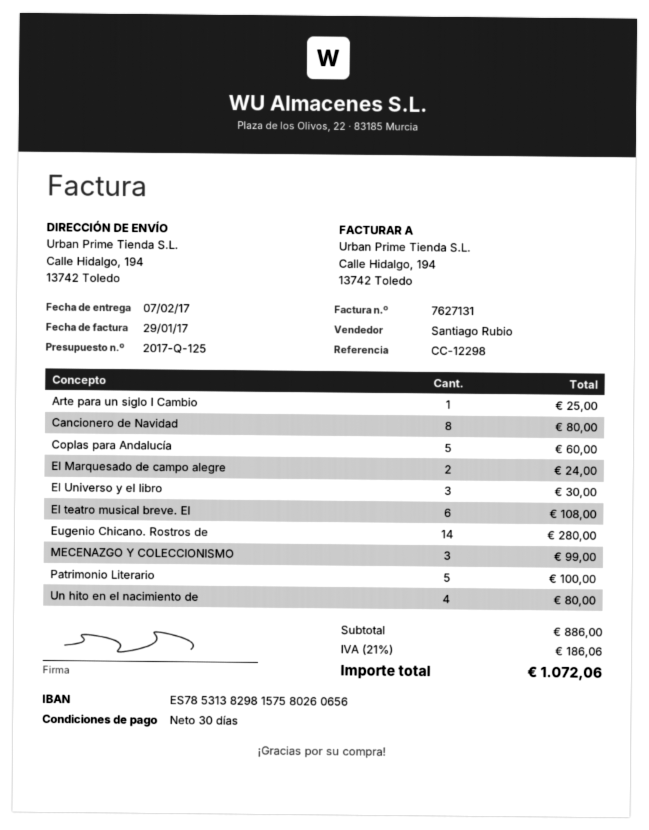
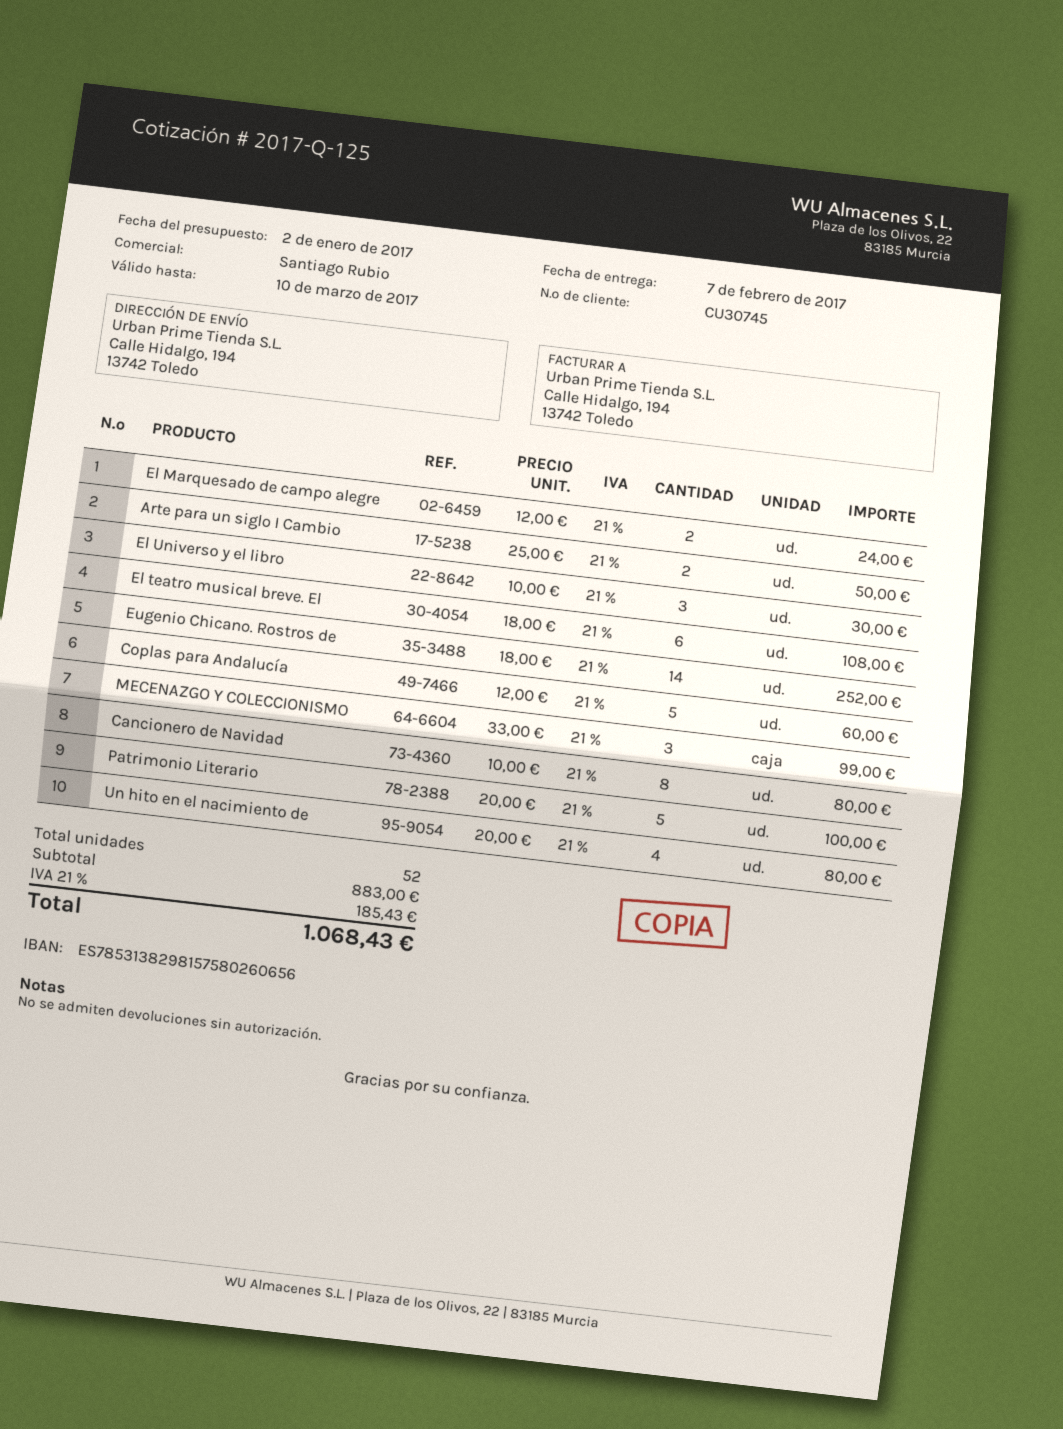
Arte para un siglo I Cambio: 1 for 25.00 -> 2 for 50.00
Eugenio Chicano. Rostros de: 14 for 280.00 -> 14 for 252.00
subtotal: 886.00 -> 883.00
tax: 21% = 186.06 -> 21% = 185.43
total: 1072.06 -> 1068.43

